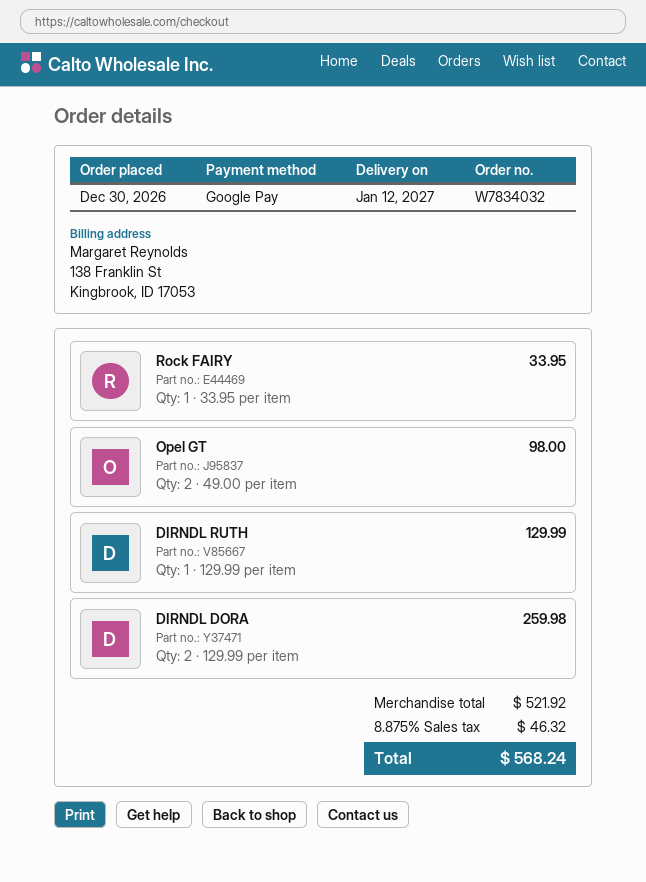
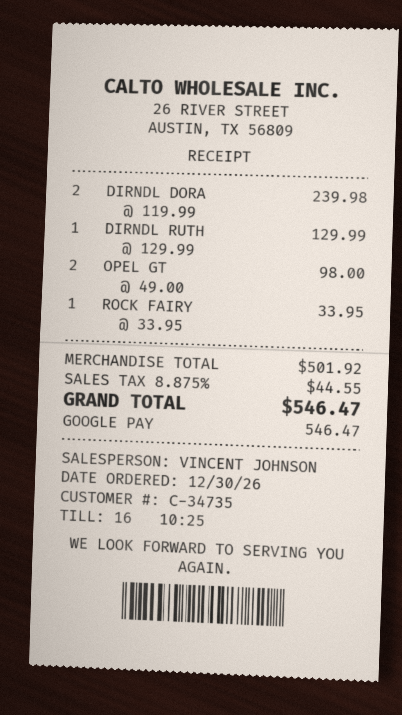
DIRNDL DORA: 2 x 129.99 = 259.98 -> 2 x 119.99 = 239.98
subtotal: 521.92 -> 501.92
tax: 8.875% = 46.32 -> 8.875% = 44.55
total: 568.24 -> 546.47

